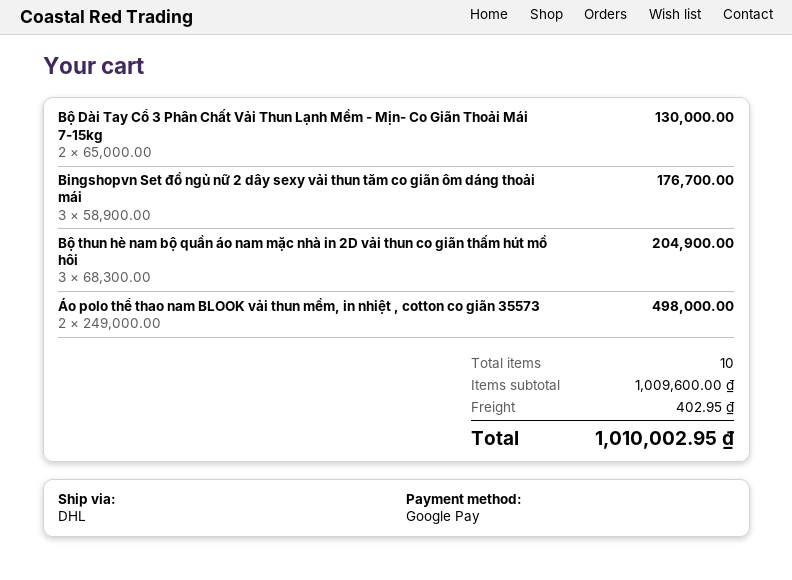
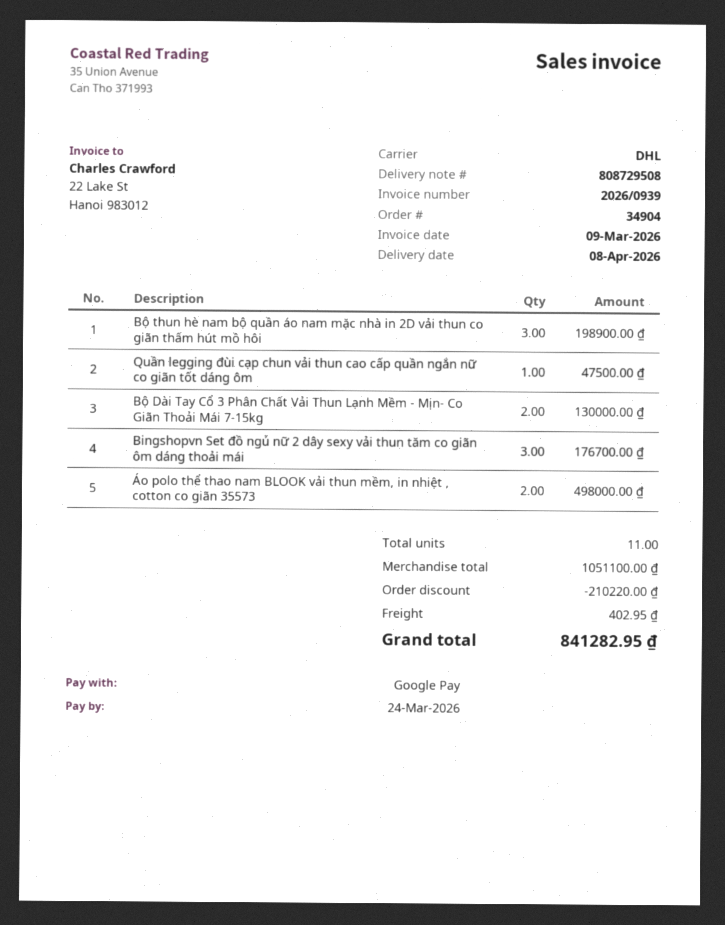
Bộ thun hè nam bộ quần áo nam mặc nhà in 2D vải thun co giãn thấm hút mồ hôi: 3 for 204900.00 -> 3 for 198900.00
Quần legging đùi cạp chun vải thun cao cấp quần ngắn nữ co giãn tốt dáng ôm: none -> 1 for 47500.00
total quantity: 10 -> 11
subtotal: 1009600.00 -> 1051100.00
discount: none -> 210220.00
total: 1010002.95 -> 841282.95

